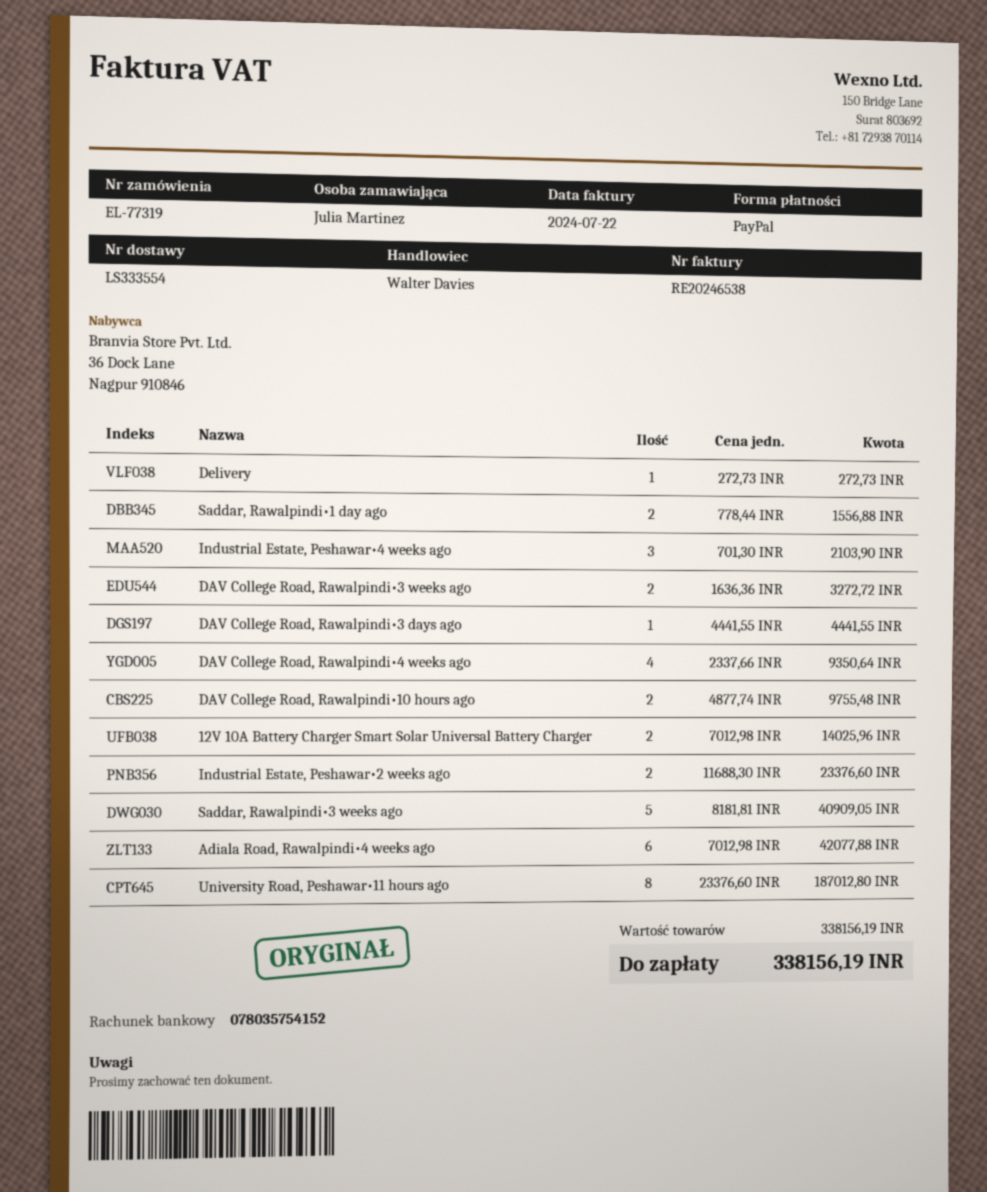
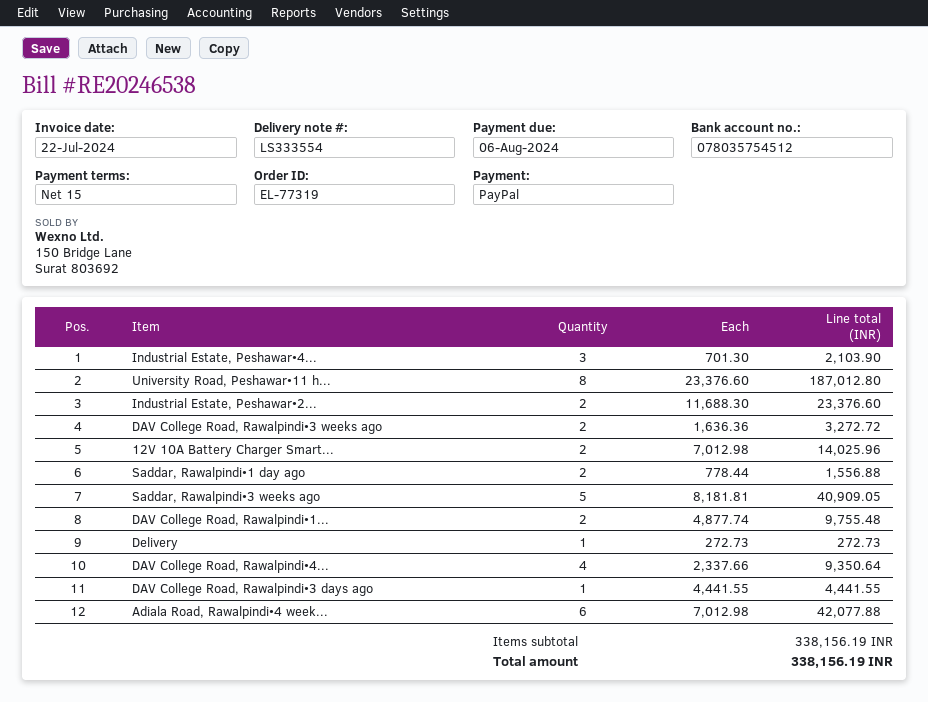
bank account: 078035754152 -> 078035754512

